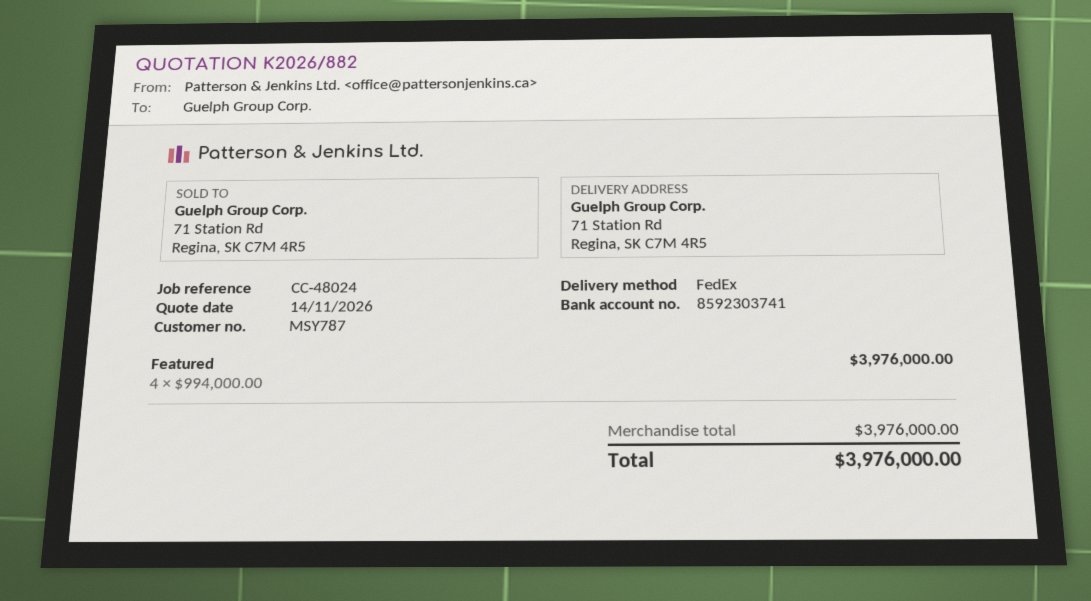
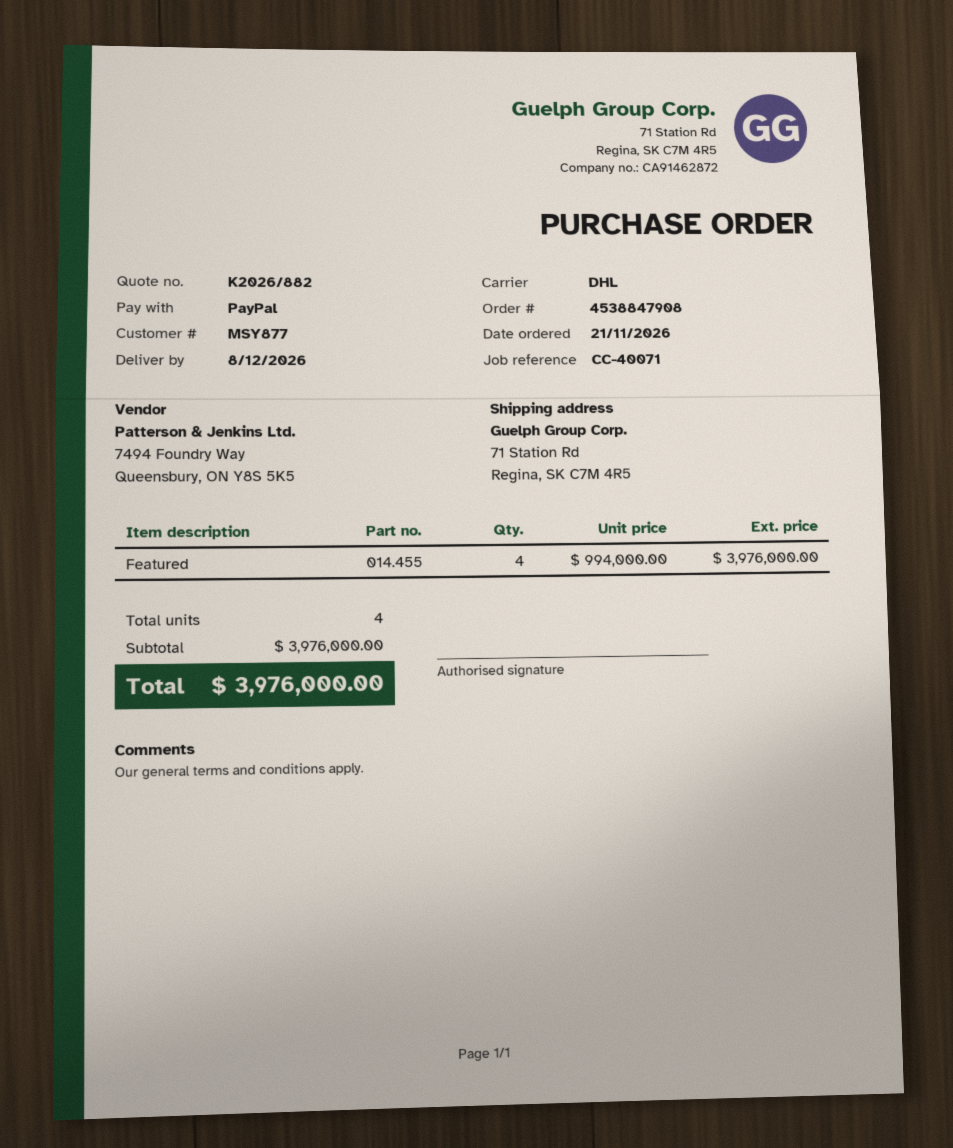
customer number: MSY787 -> MSY877
reference: CC-48024 -> CC-40071
shipping method: FedEx -> DHL

